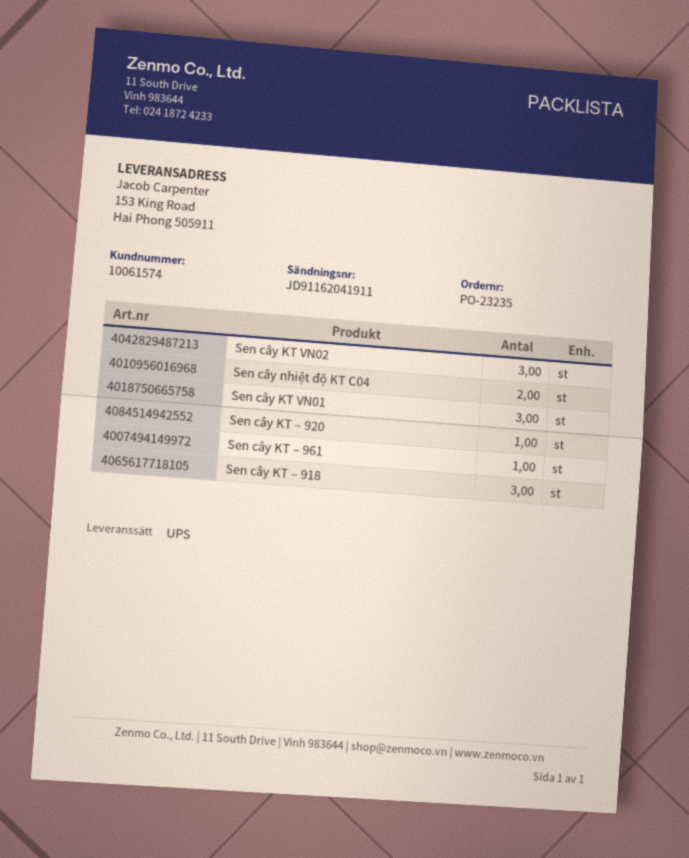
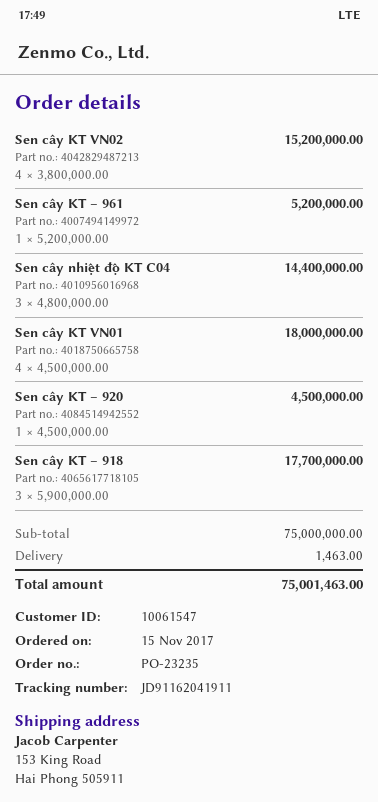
customer number: 10061574 -> 10061547
Sen cây KT VN02: 3 -> 4
Sen cây nhiệt độ KT C04: 2 -> 3
Sen cây KT VN01: 3 -> 4

